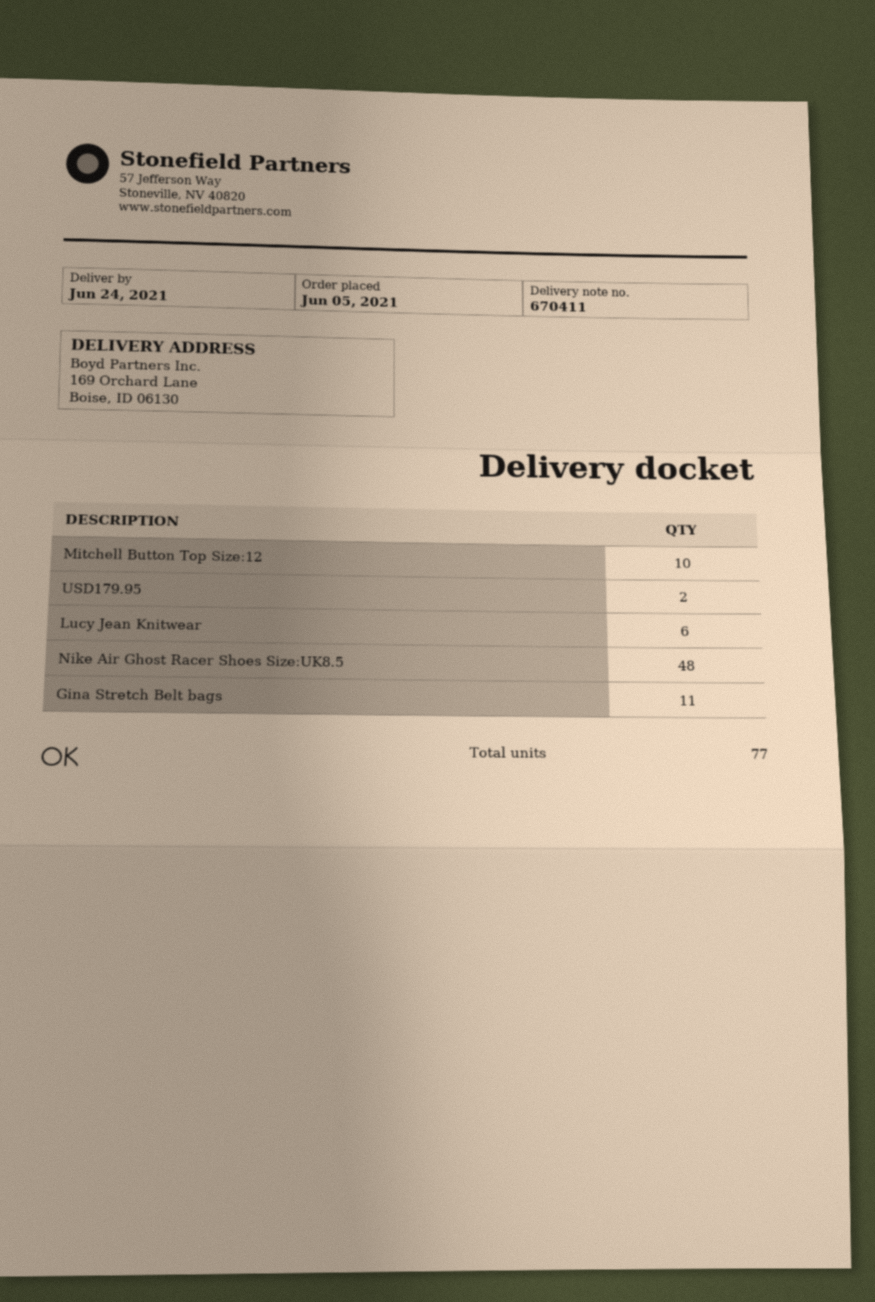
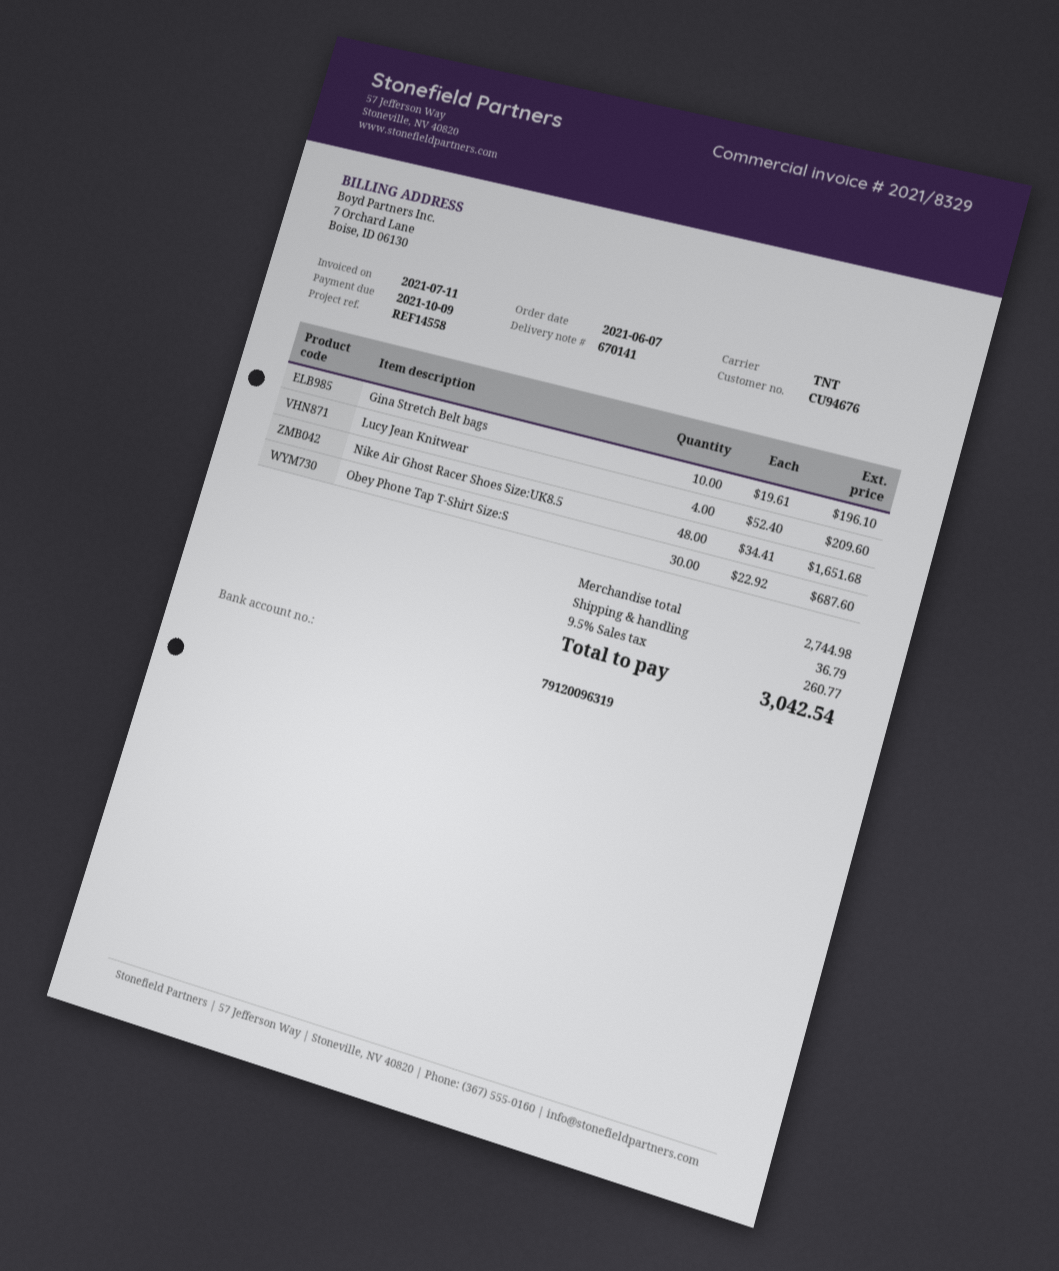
order date: 2021-06-05 -> 2021-06-07
delivery note number: 670411 -> 670141
Mitchell Button Top Size:12: 10 -> none
USD179.95: 2 -> none
Lucy Jean Knitwear: 6 -> 4
Gina Stretch Belt bags: 11 -> 10
Obey Phone Tap T-Shirt Size:S: none -> 30

